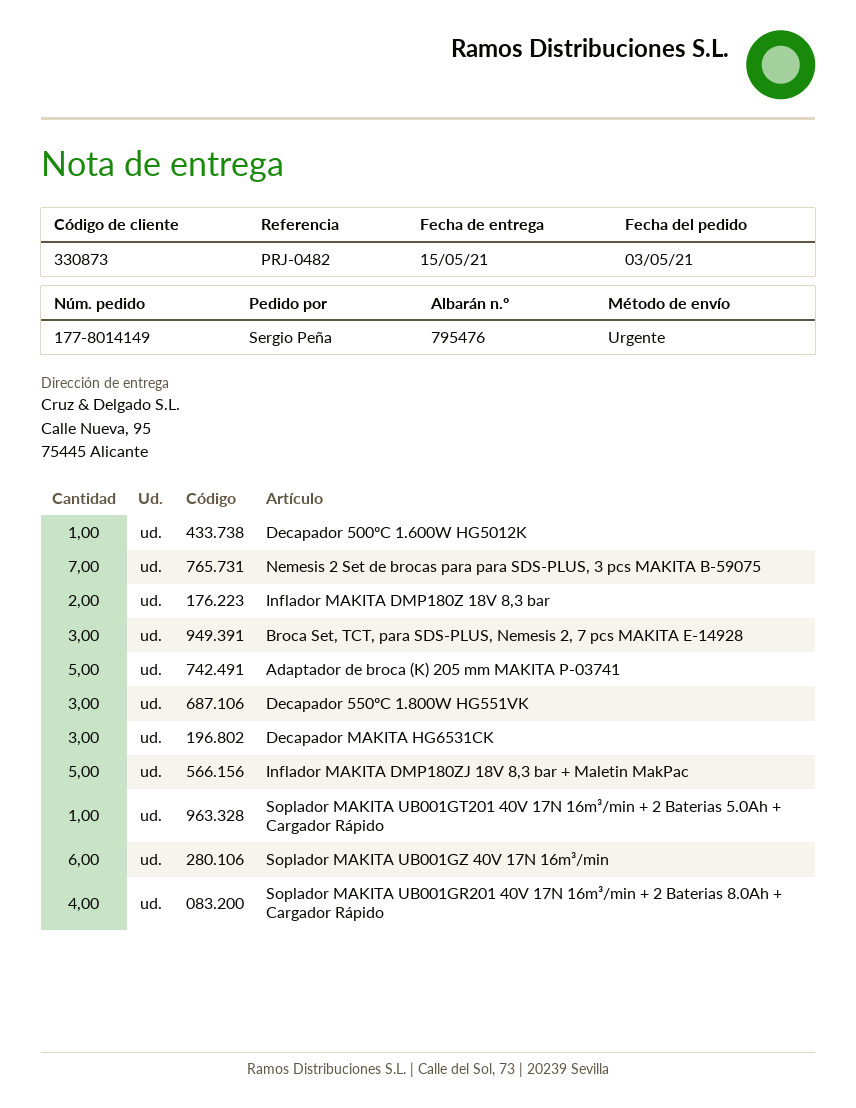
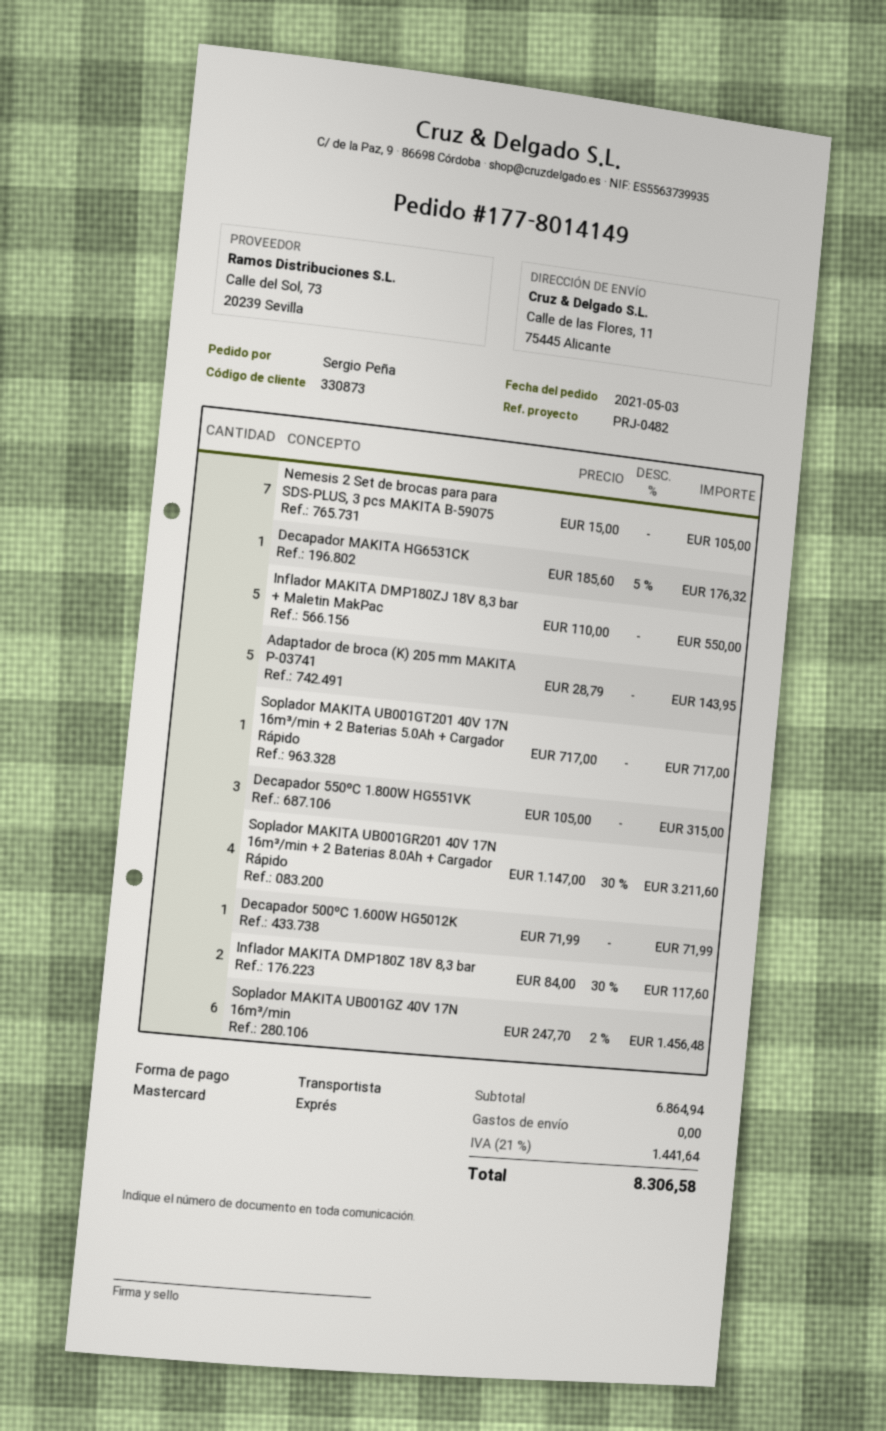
ship to: Calle Nueva, 95, 75445 Alicante -> Calle de las Flores, 11, 75445 Alicante
Broca Set, TCT, para SDS-PLUS, Nemesis 2, 7 pcs MAKITA E-14928: 3 -> none
Decapador MAKITA HG6531CK: 3 -> 1

